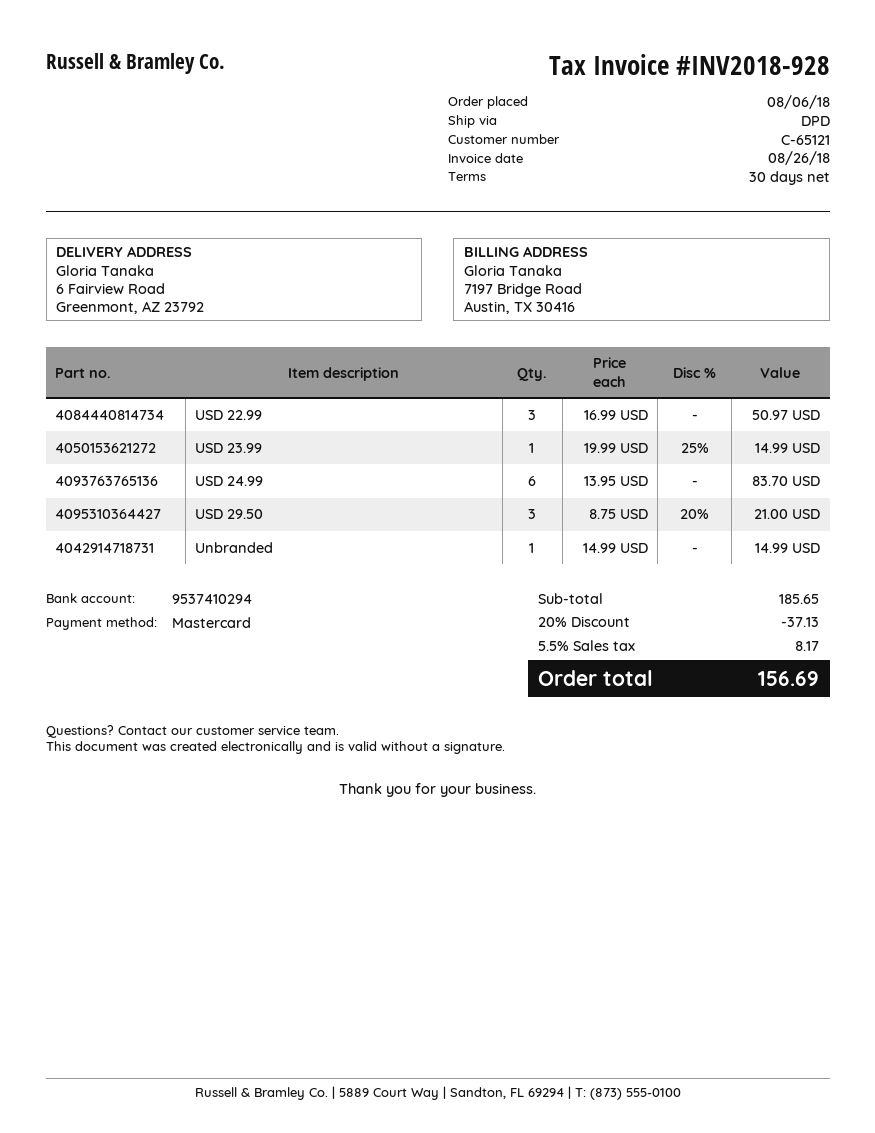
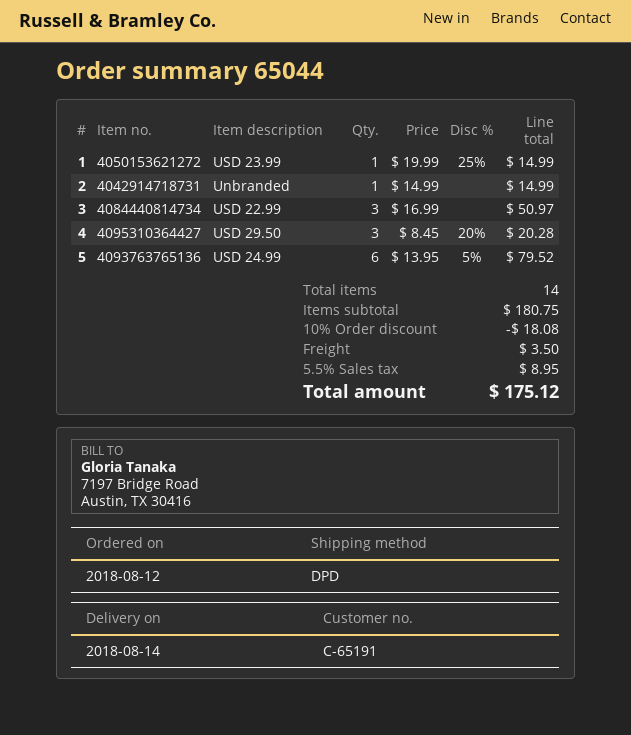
order date: 2018-08-06 -> 2018-08-12
customer number: C-65121 -> C-65191
USD 24.99: 6 x 13.95 = 83.70 -> 6 x 13.95 - 5% = 79.52
USD 29.50: 3 x 8.75 - 20% = 21.00 -> 3 x 8.45 - 20% = 20.28
subtotal: 185.65 -> 180.75
discount: 20% = 37.13 -> 10% = 18.08
shipping: none -> 3.50
tax: 5.5% = 8.17 -> 5.5% = 8.95
total: 156.69 -> 175.12

